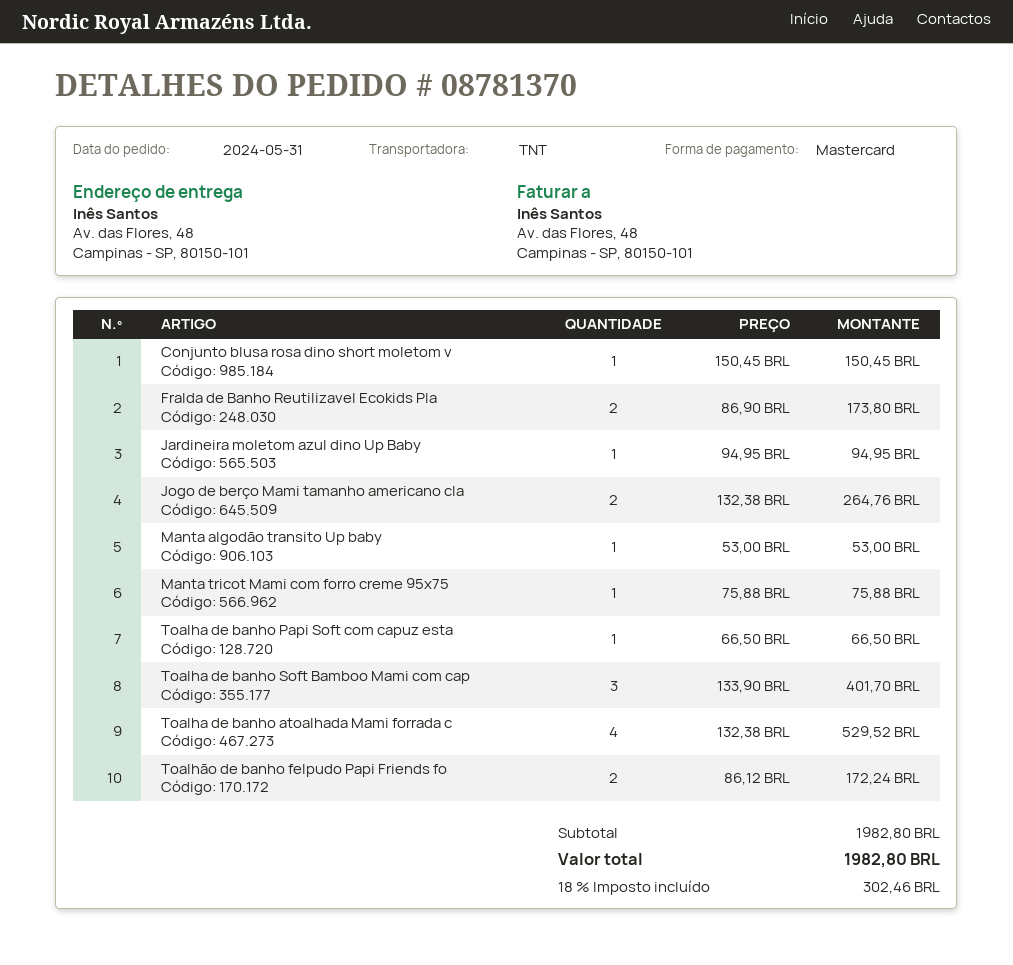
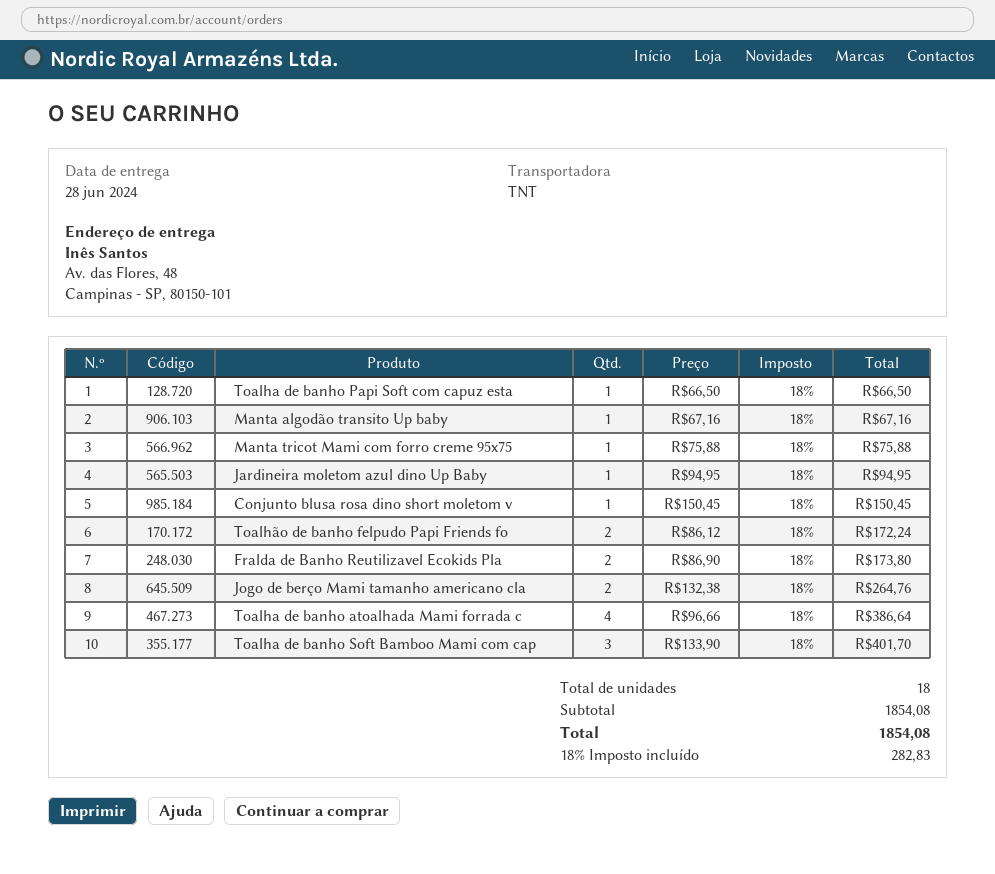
Manta algodão transito Up baby: 1 x 53.00 = 53.00 -> 1 x 67.16 = 67.16
Toalha de banho atoalhada Mami forrada c: 4 x 132.38 = 529.52 -> 4 x 96.66 = 386.64
subtotal: 1982.80 -> 1854.08
tax: 18% = 302.46 -> 18% = 282.83
total: 1982.80 -> 1854.08

